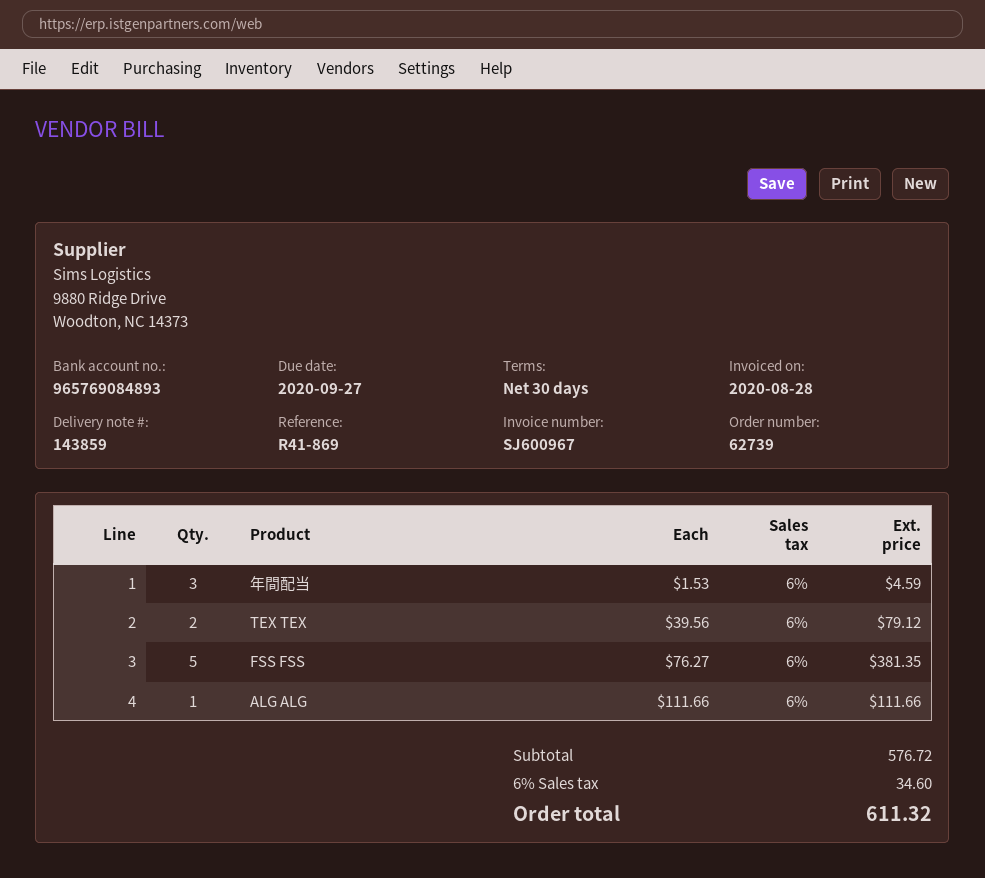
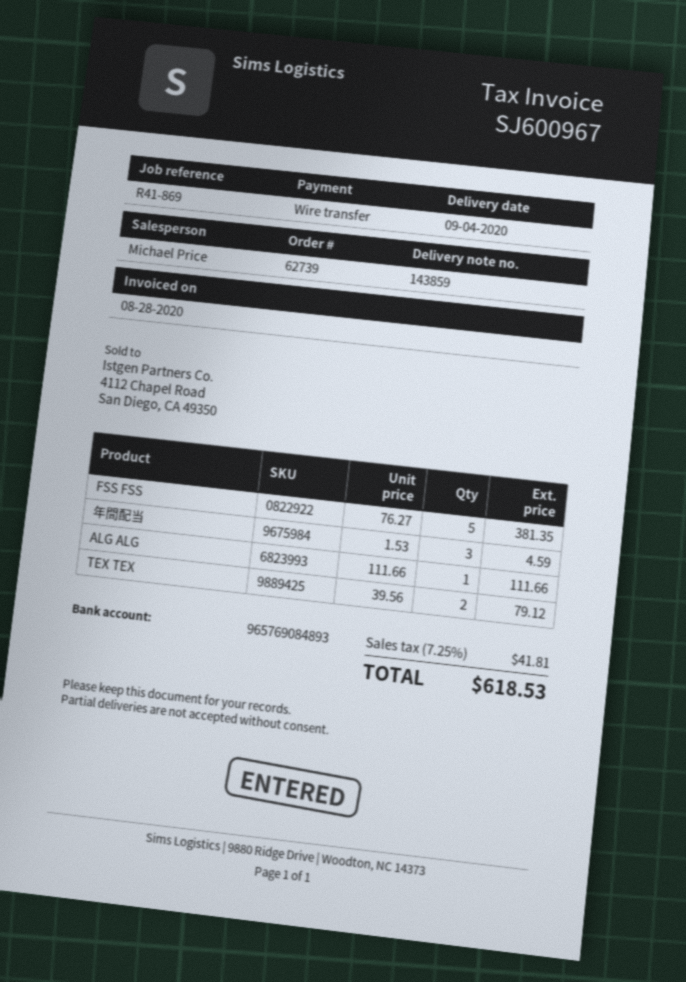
tax: 6% = 34.60 -> 7.25% = 41.81
total: 611.32 -> 618.53

